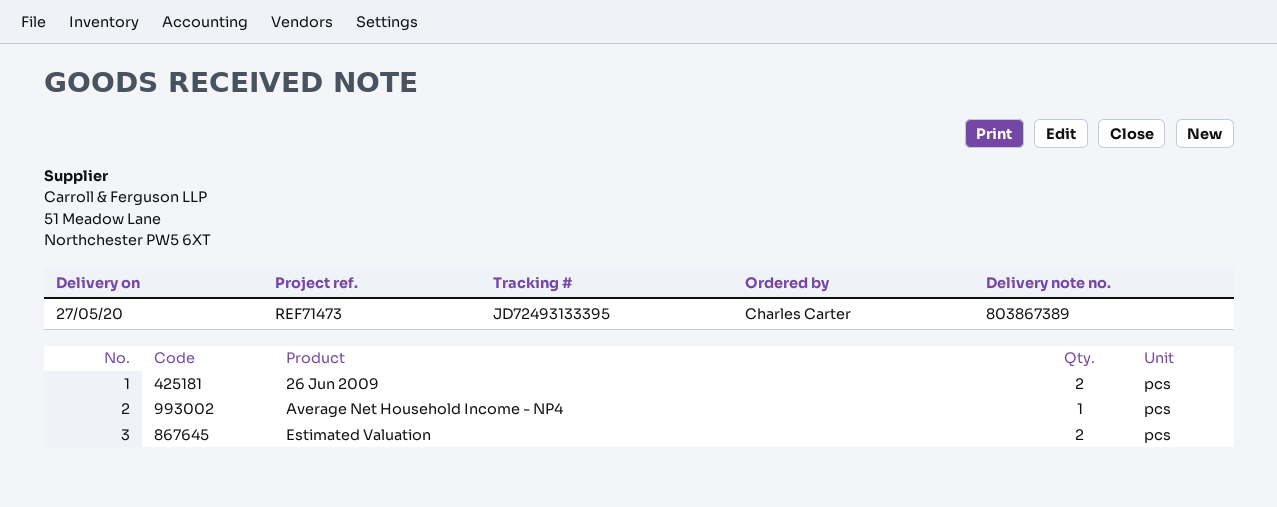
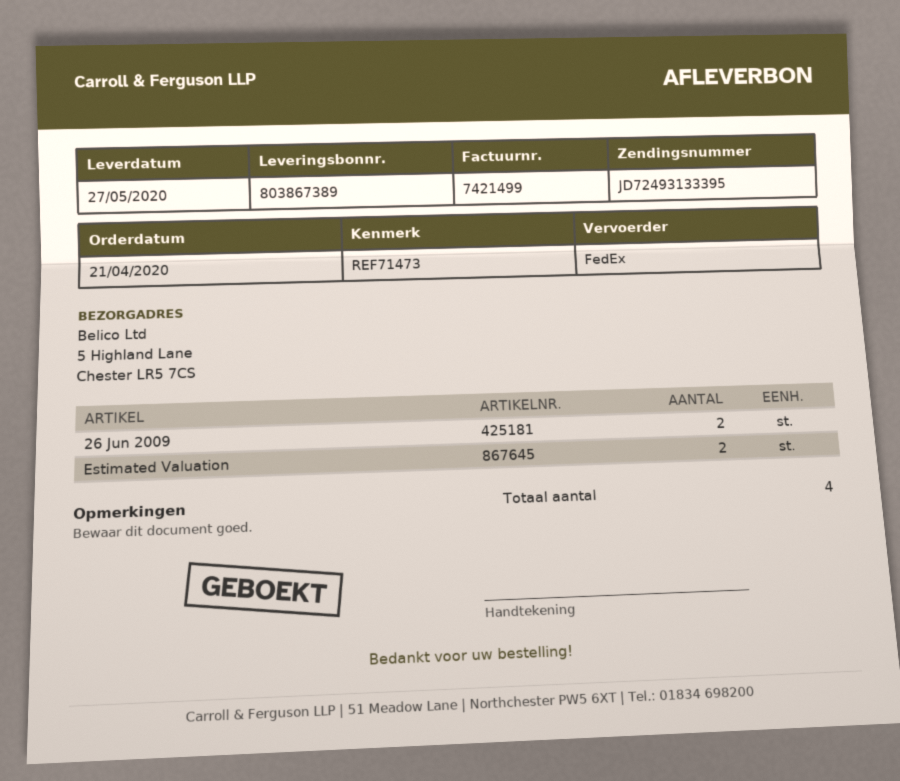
Average Net Household Income - NP4: 1 -> none

